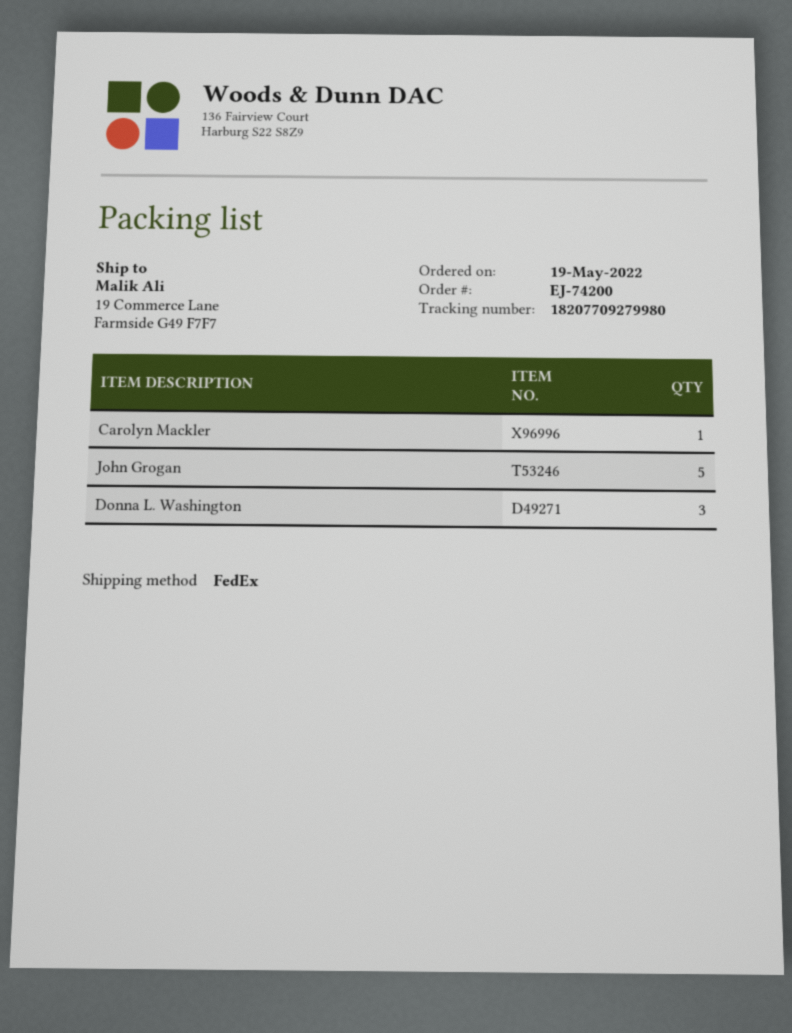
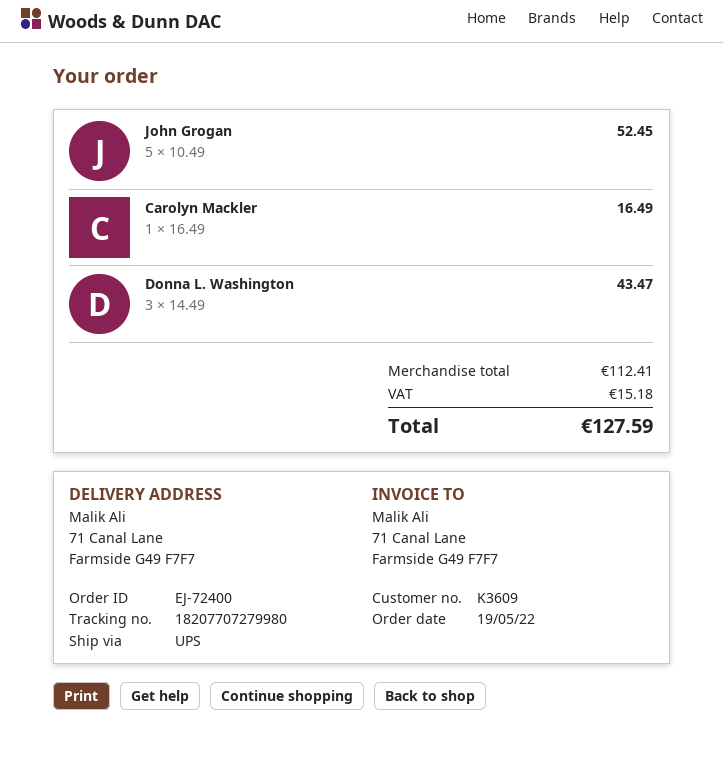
order number: EJ-74200 -> EJ-72400
shipping method: FedEx -> UPS
tracking number: 18207709279980 -> 18207707279980
ship to: 19 Commerce Lane, Farmside G49 F7F7 -> 71 Canal Lane, Farmside G49 F7F7

